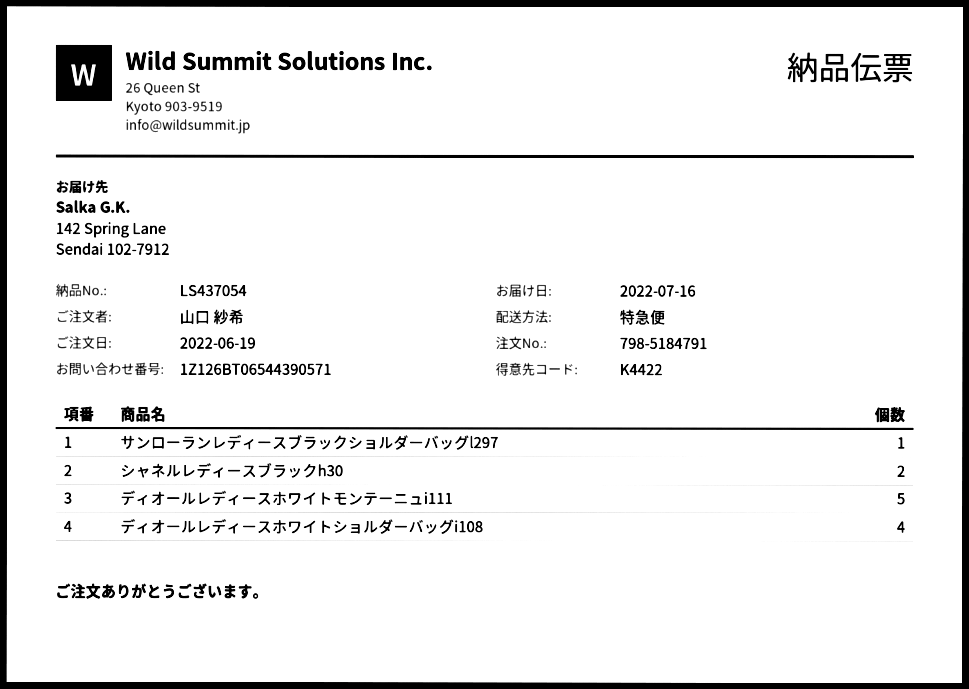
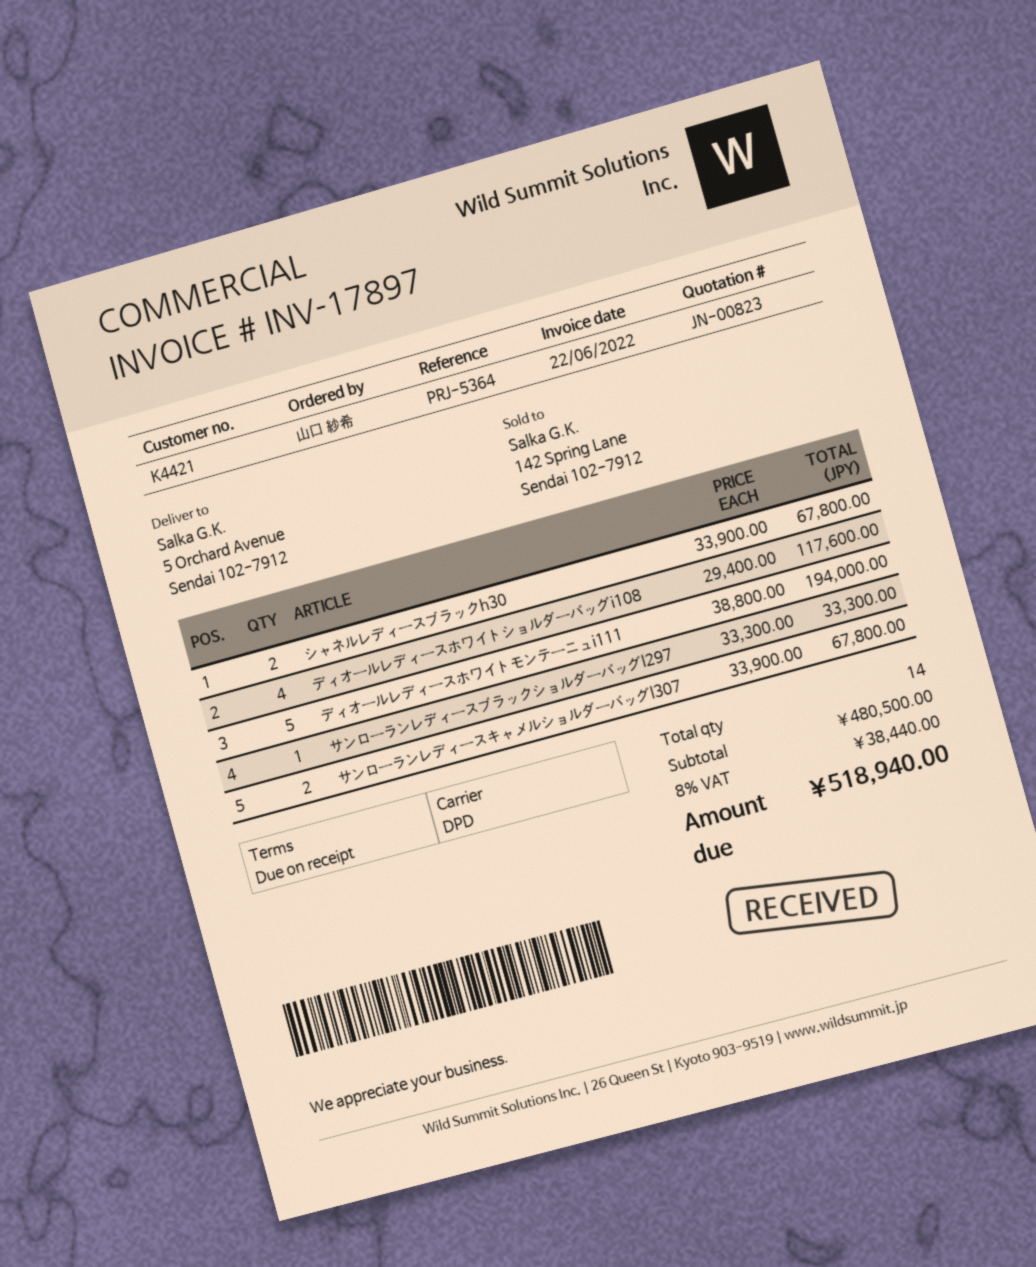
customer number: K4422 -> K4421
shipping method: express -> DPD
ship to: 142 Spring Lane, Sendai 102-7912 -> 5 Orchard Avenue, Sendai 102-7912
サンローランレディースキャメルショルダーバッグl307: none -> 2

